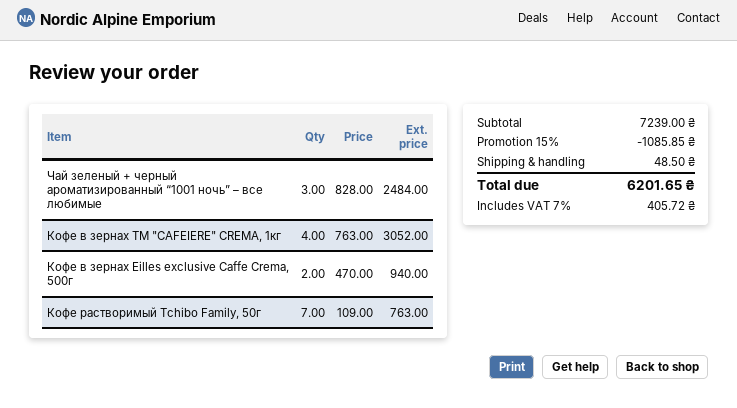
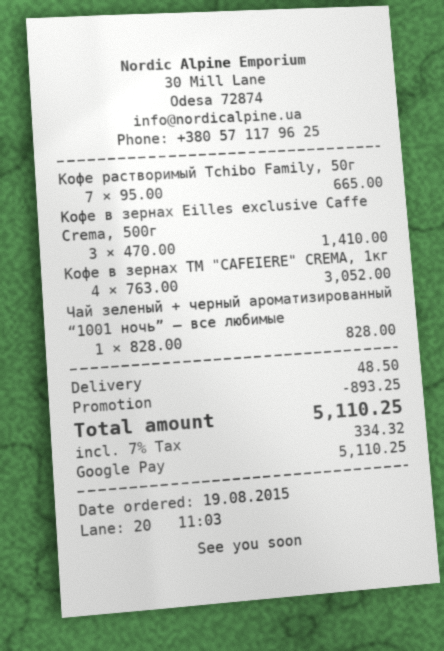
Чай зеленый + черный ароматизированный “1001 ночь” – все любимые: 3 x 828.00 = 2484.00 -> 1 x 828.00 = 828.00
Кофе в зернах Eilles exclusive Caffe Crema, 500г: 2 x 470.00 = 940.00 -> 3 x 470.00 = 1410.00
Кофе растворимый Tchibo Family, 50г: 7 x 109.00 = 763.00 -> 7 x 95.00 = 665.00
discount: 1085.85 -> 893.25
tax: 7% = 405.72 -> 7% = 334.32
total: 6201.65 -> 5110.25

